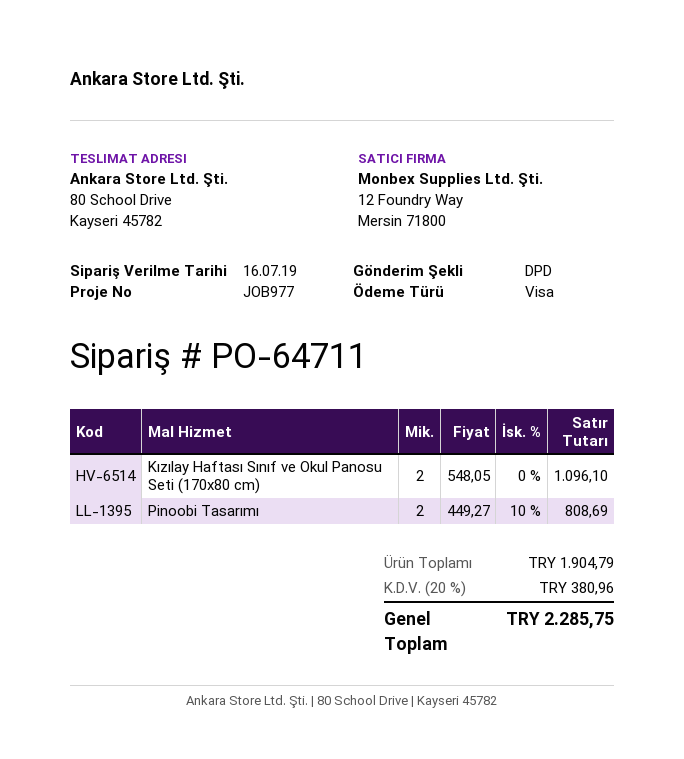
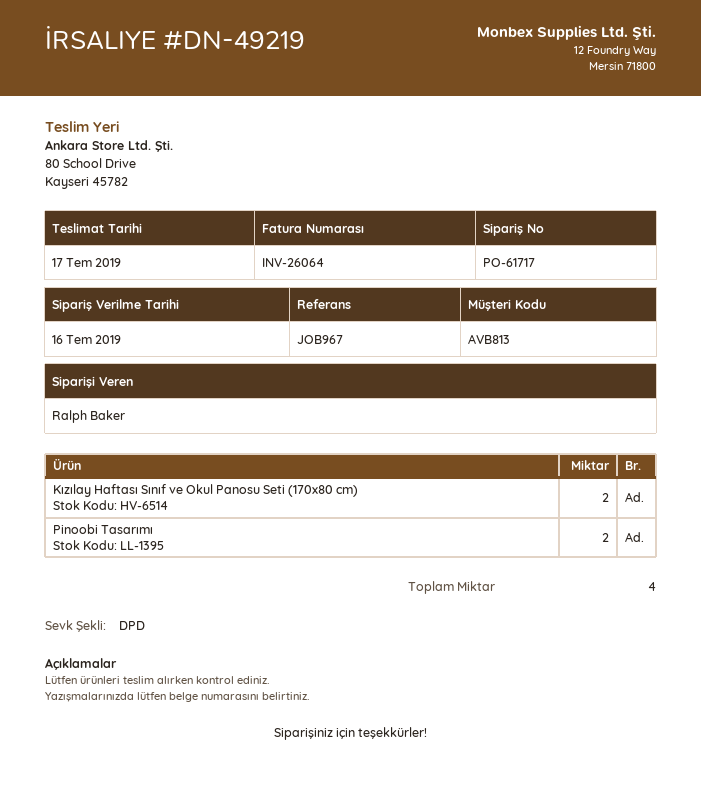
order number: PO-64711 -> PO-61717
reference: JOB977 -> JOB967

